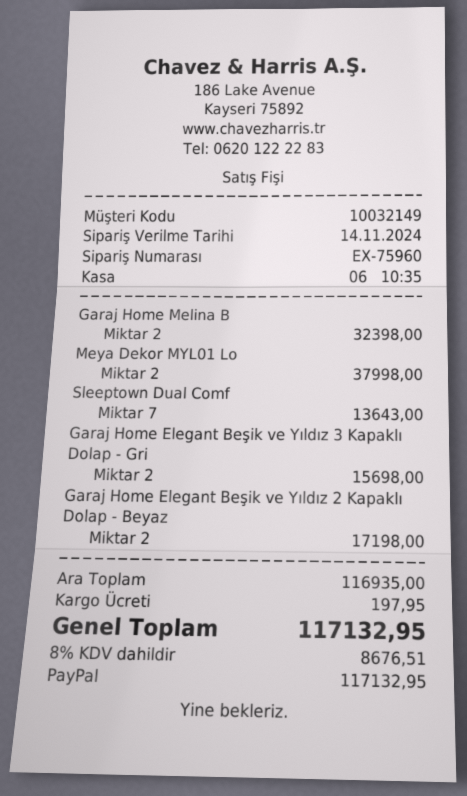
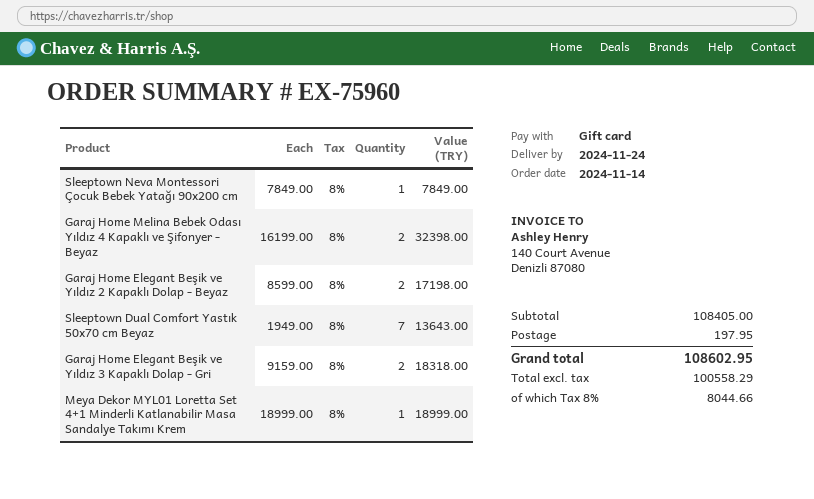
payment method: PayPal -> gift card
Meya Dekor MYL01 Lo: 2 for 37998.00 -> 1 for 18999.00
Garaj Home Elegant Beşik ve Yıldız 3 Kapaklı Dolap - Gri: 2 for 15698.00 -> 2 for 18318.00
Sleeptown Neva Montessori Çocuk Bebek Yatağı 90x200 cm: none -> 1 for 7849.00
subtotal: 116935.00 -> 108405.00
tax: 8% = 8676.51 -> 8% = 8044.66
total: 117132.95 -> 108602.95

